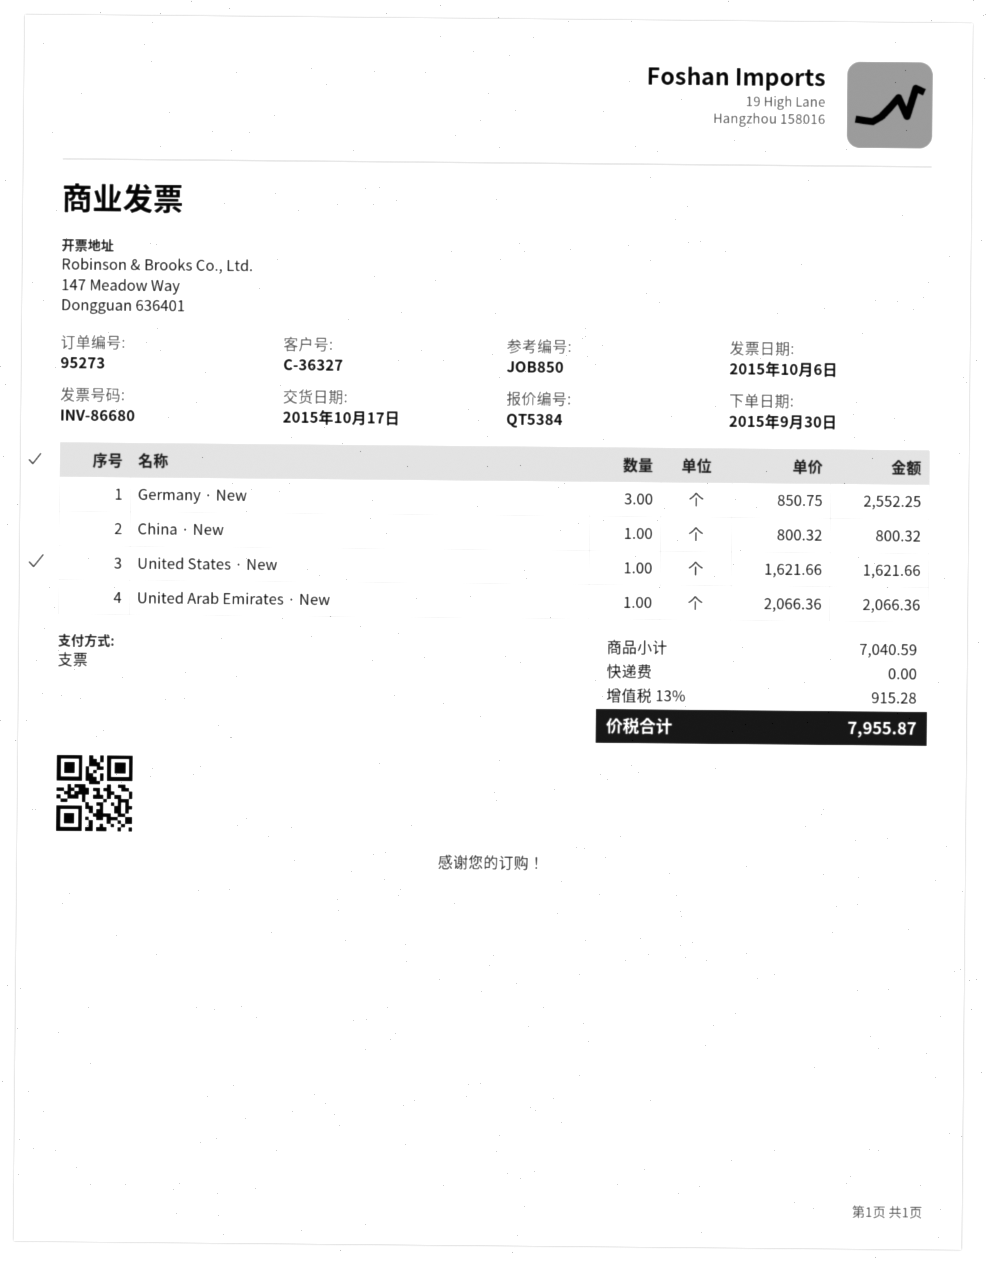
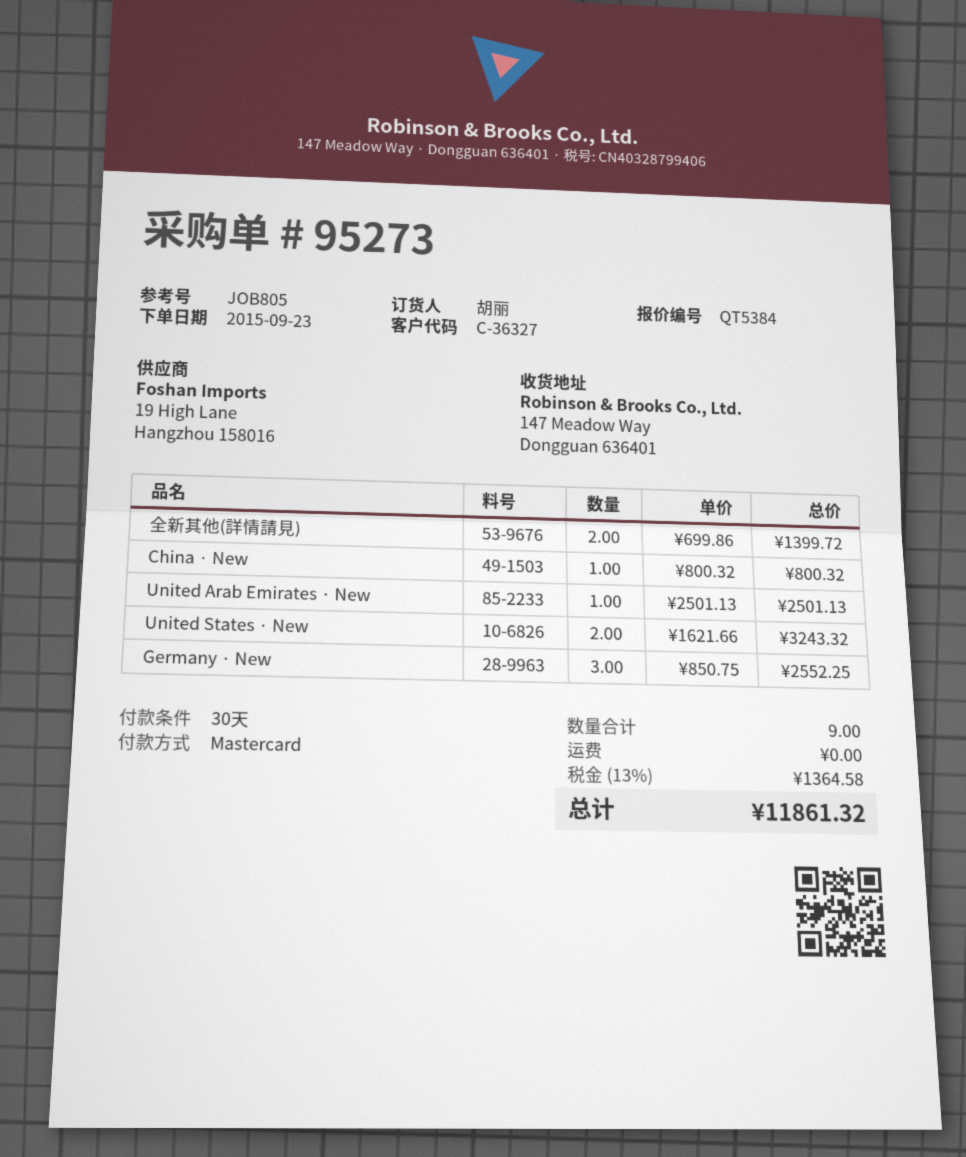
order date: 2015-09-30 -> 2015-09-23
reference: JOB850 -> JOB805
payment method: cheque -> Mastercard
United States · New: 1 x 1621.66 = 1621.66 -> 2 x 1621.66 = 3243.32
United Arab Emirates · New: 1 x 2066.36 = 2066.36 -> 1 x 2501.13 = 2501.13
全新其他(詳情請見): none -> 2 x 699.86 = 1399.72
tax: 13% = 915.28 -> 13% = 1364.58
total: 7955.87 -> 11861.32

